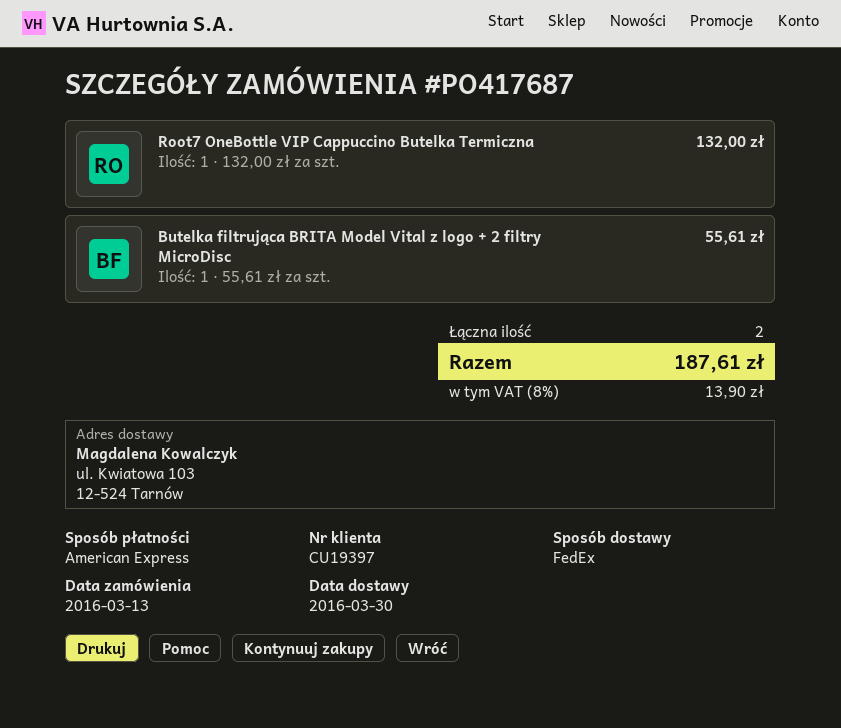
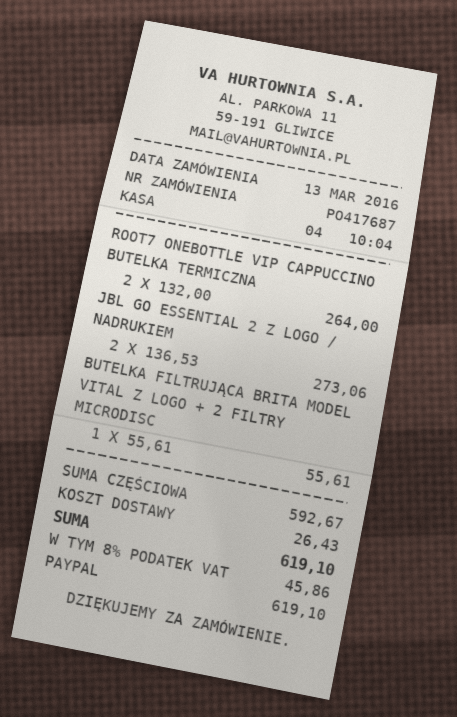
payment method: American Express -> PayPal
Root7 OneBottle VIP Cappuccino Butelka Termiczna: 1 x 132.00 = 132.00 -> 2 x 132.00 = 264.00
JBL GO ESSENTIAL 2 Z LOGO / NADRUKIEM: none -> 2 x 136.53 = 273.06
shipping: none -> 26.43
tax: 8% = 13.90 -> 8% = 45.86
total: 187.61 -> 619.10

